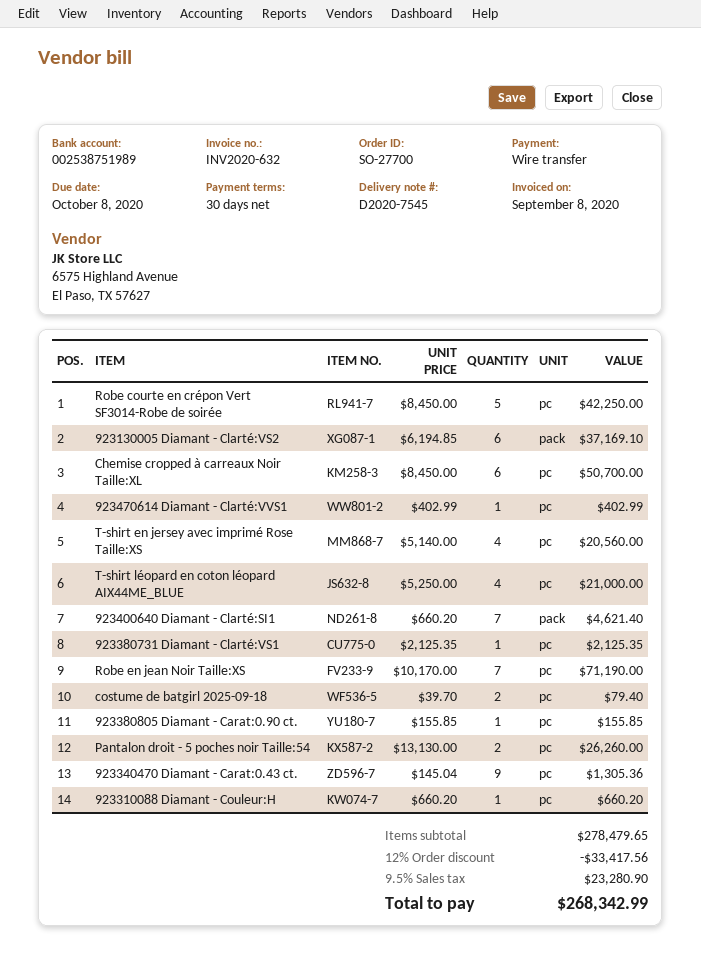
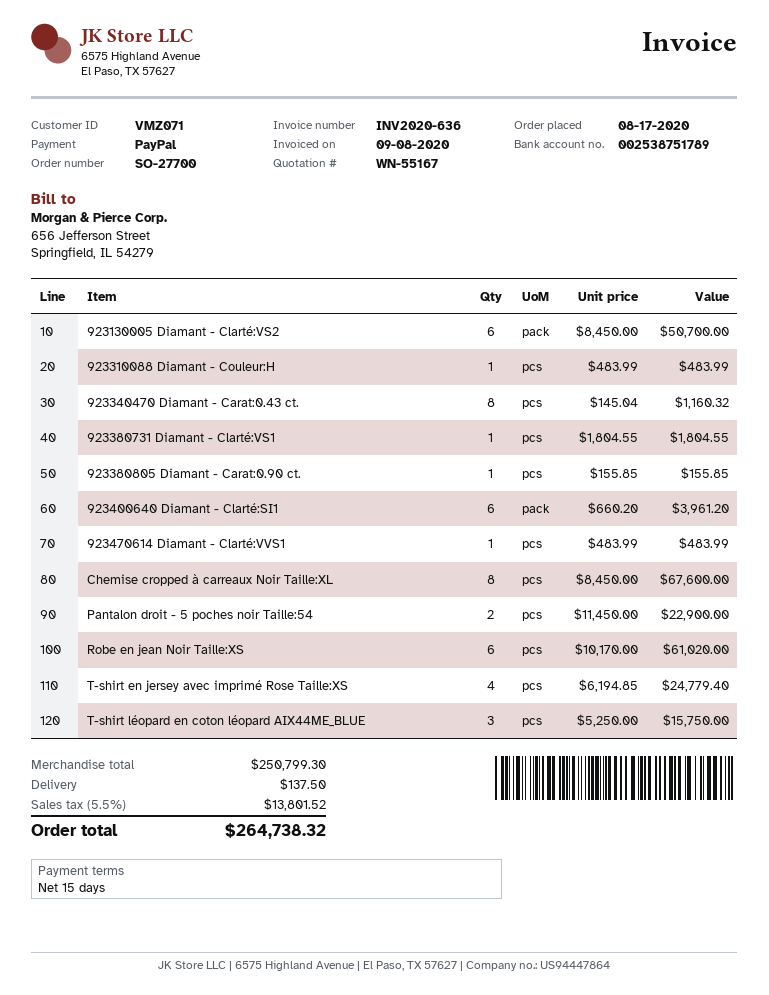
invoice number: INV2020-632 -> INV2020-636
payment terms: 30 days -> 15 days
payment method: bank transfer -> PayPal
bank account: 002538751989 -> 002538751789
Robe courte en crépon Vert SF3014-Robe de soirée: 5 x 8450.00 = 42250.00 -> none
923130005 Diamant - Clarté:VS2: 6 x 6194.85 = 37169.10 -> 6 x 8450.00 = 50700.00
Chemise cropped à carreaux Noir Taille:XL: 6 x 8450.00 = 50700.00 -> 8 x 8450.00 = 67600.00
923470614 Diamant - Clarté:VVS1: 1 x 402.99 = 402.99 -> 1 x 483.99 = 483.99
T-shirt en jersey avec imprimé Rose Taille:XS: 4 x 5140.00 = 20560.00 -> 4 x 6194.85 = 24779.40
T-shirt léopard en coton léopard AIX44ME_BLUE: 4 x 5250.00 = 21000.00 -> 3 x 5250.00 = 15750.00
923400640 Diamant - Clarté:SI1: 7 x 660.20 = 4621.40 -> 6 x 660.20 = 3961.20
923380731 Diamant - Clarté:VS1: 1 x 2125.35 = 2125.35 -> 1 x 1804.55 = 1804.55
Robe en jean Noir Taille:XS: 7 x 10170.00 = 71190.00 -> 6 x 10170.00 = 61020.00
costume de batgirl 2025-09-18: 2 x 39.70 = 79.40 -> none
Pantalon droit - 5 poches noir Taille:54: 2 x 13130.00 = 26260.00 -> 2 x 11450.00 = 22900.00
923340470 Diamant - Carat:0.43 ct.: 9 x 145.04 = 1305.36 -> 8 x 145.04 = 1160.32
923310088 Diamant - Couleur:H: 1 x 660.20 = 660.20 -> 1 x 483.99 = 483.99
subtotal: 278479.65 -> 250799.30
discount: 12% = 33417.56 -> none
shipping: none -> 137.50
tax: 9.5% = 23280.90 -> 5.5% = 13801.52
total: 268342.99 -> 264738.32

